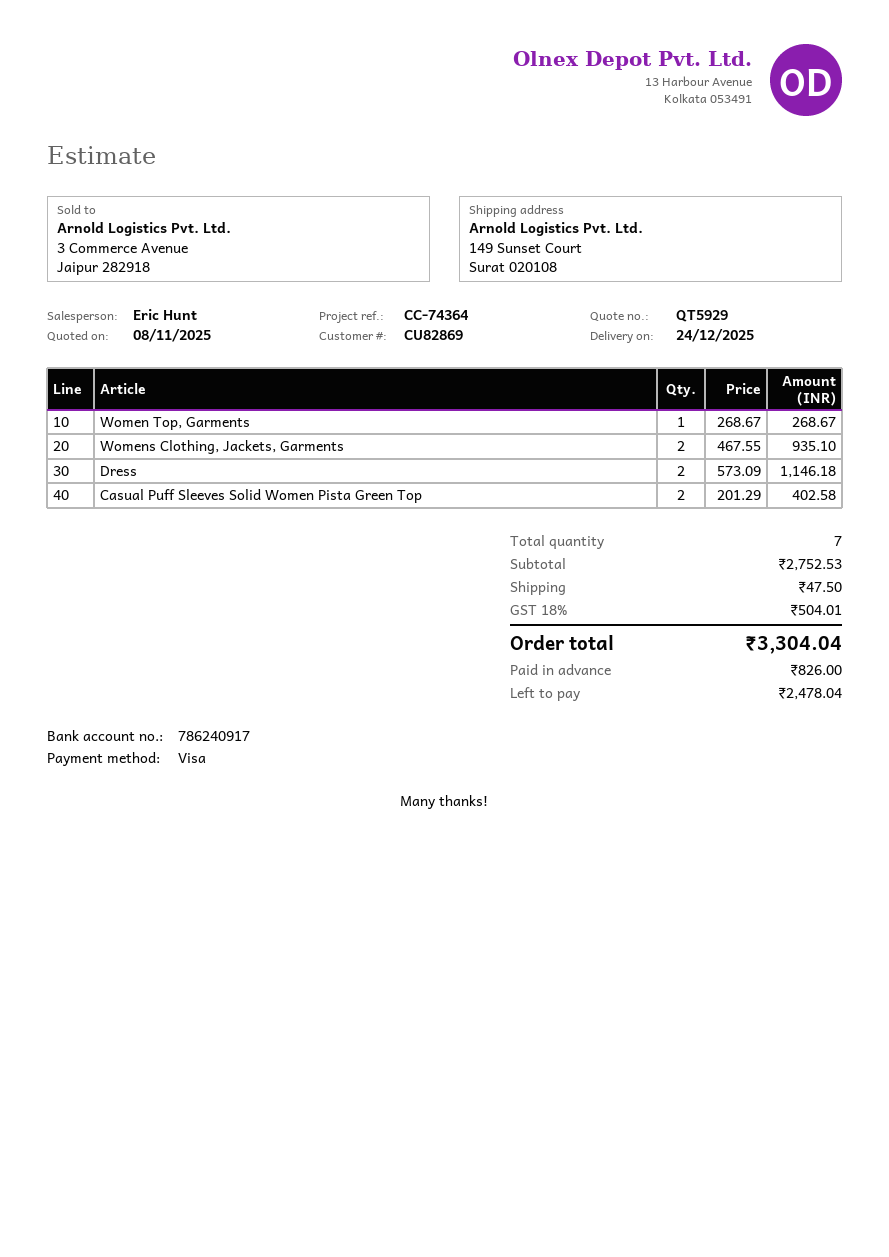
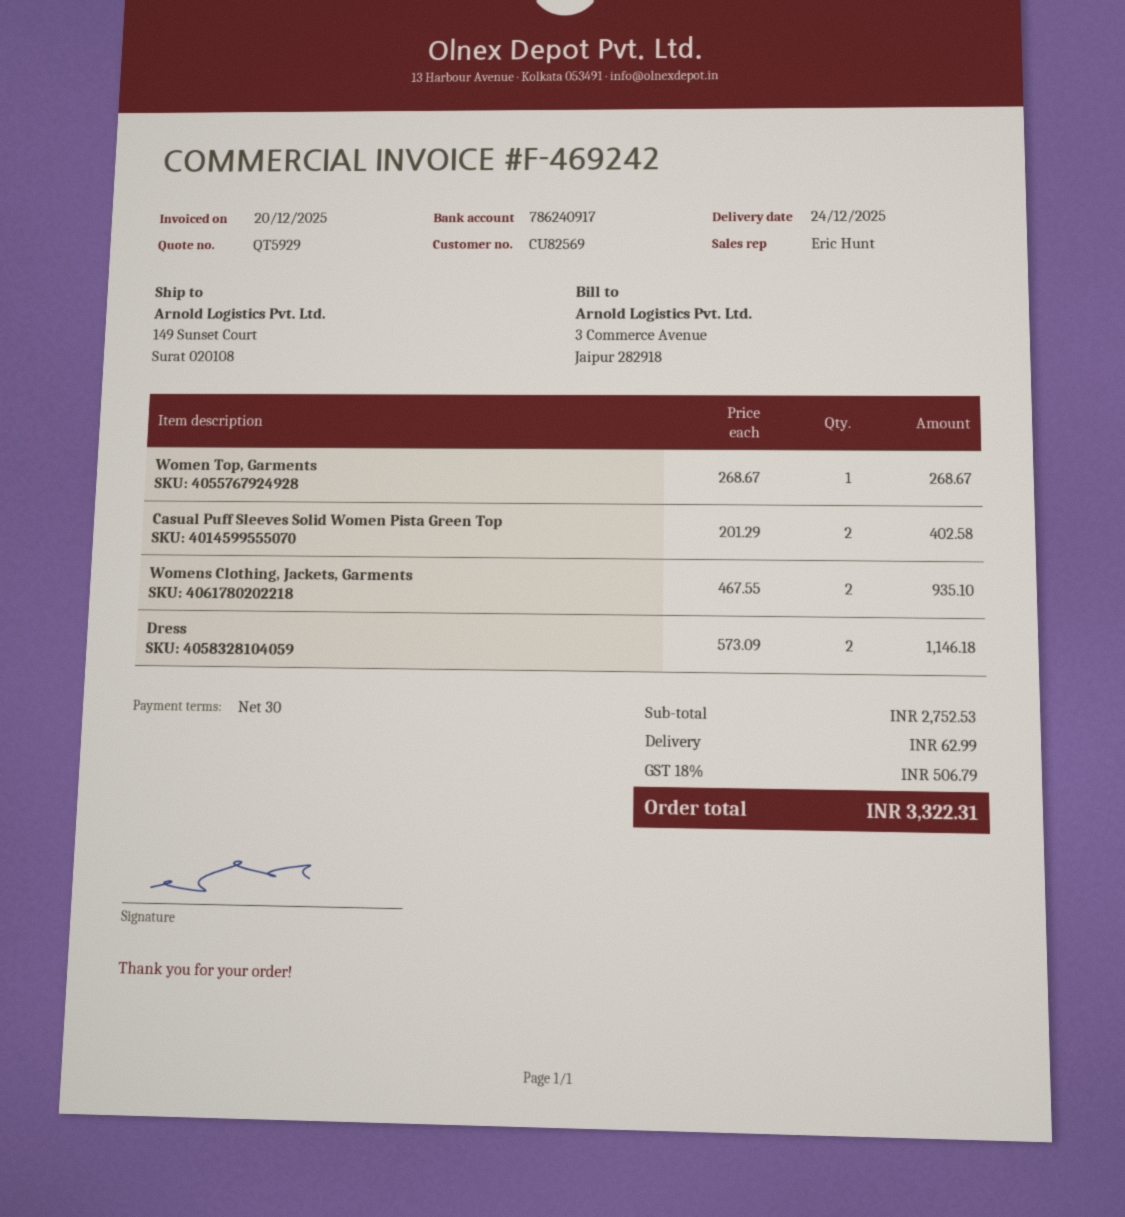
customer number: CU82869 -> CU82569
shipping: 47.50 -> 62.99
tax: 18% = 504.01 -> 18% = 506.79
total: 3304.04 -> 3322.31

